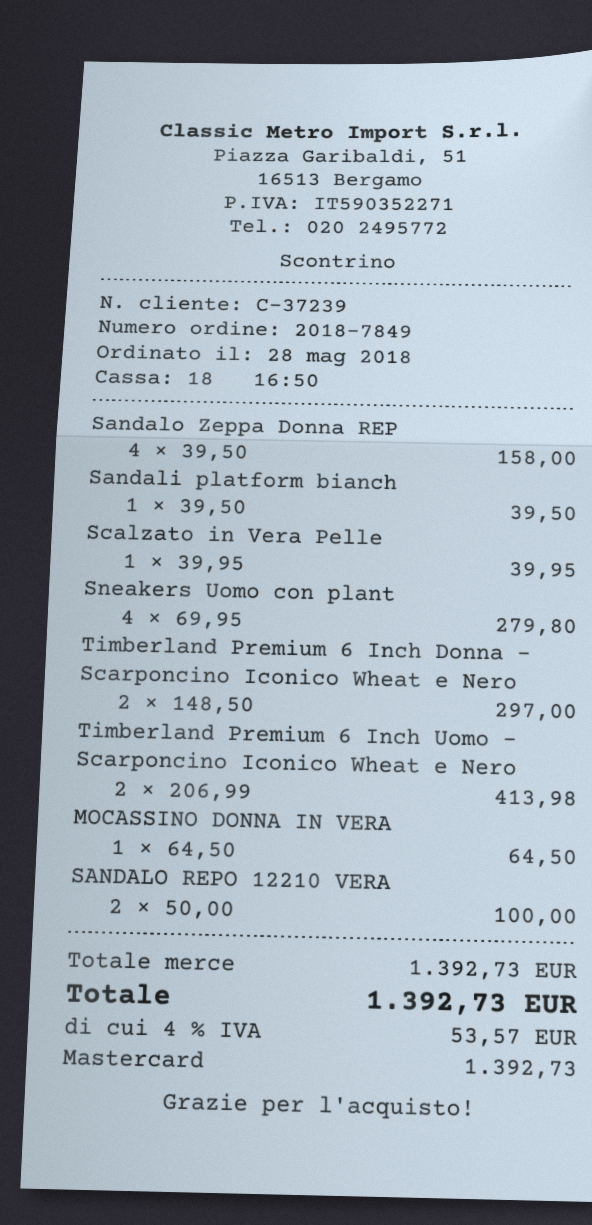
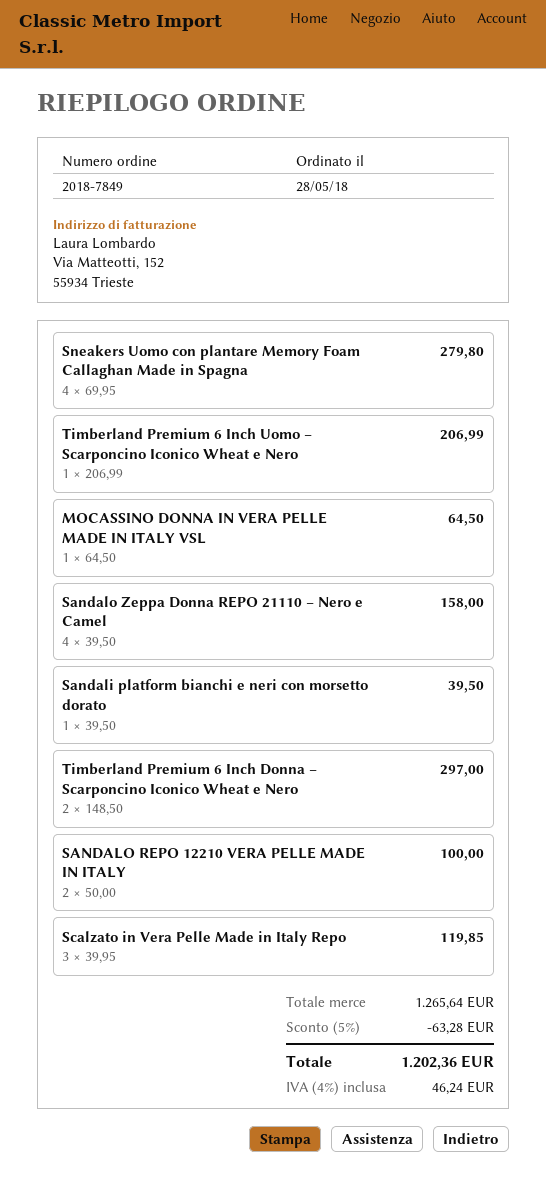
Scalzato in Vera Pelle: 1 x 39.95 = 39.95 -> 3 x 39.95 = 119.85
Timberland Premium 6 Inch Uomo – Scarponcino Iconico Wheat e Nero: 2 x 206.99 = 413.98 -> 1 x 206.99 = 206.99
subtotal: 1392.73 -> 1265.64
discount: none -> 5% = 63.28
tax: 4% = 53.57 -> 4% = 46.24
total: 1392.73 -> 1202.36

